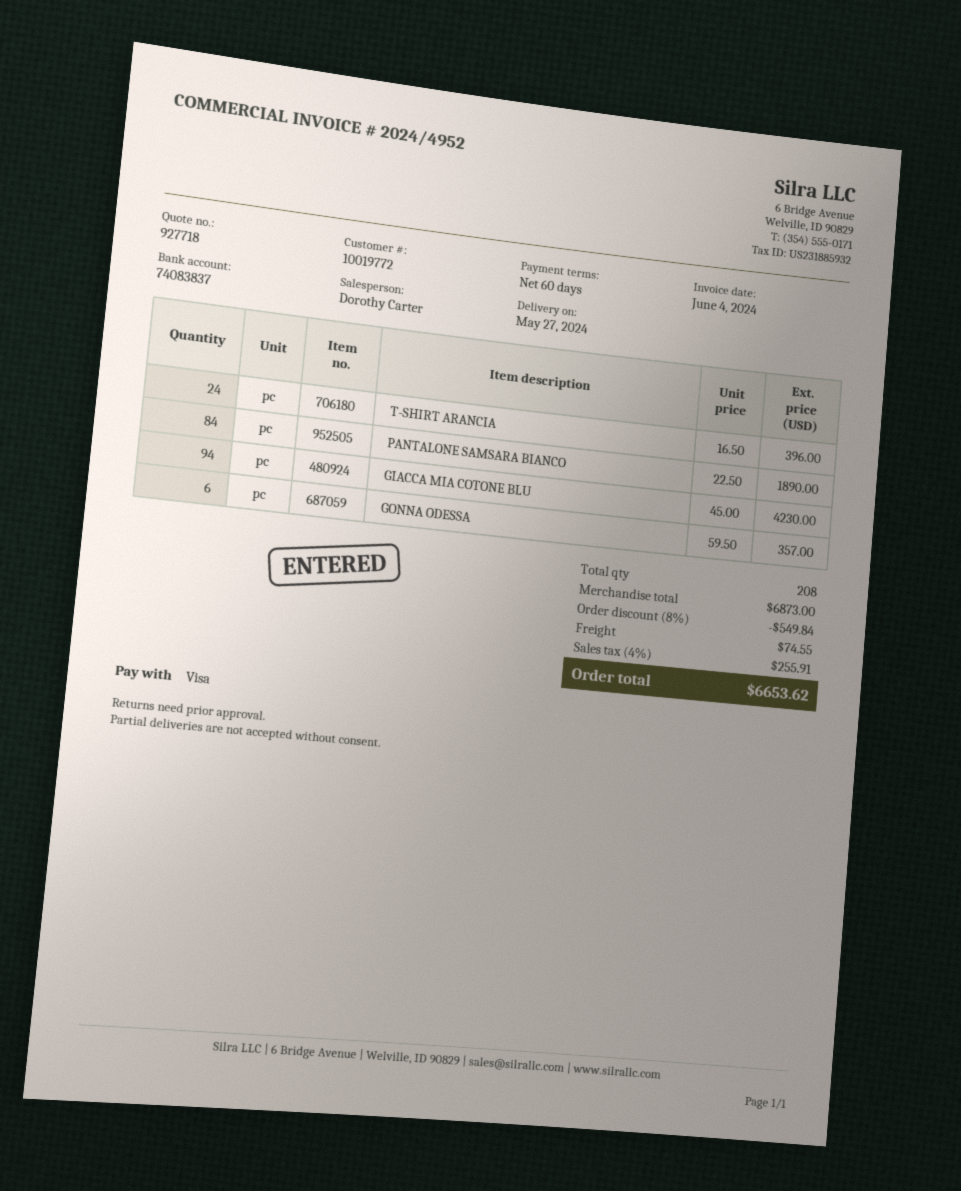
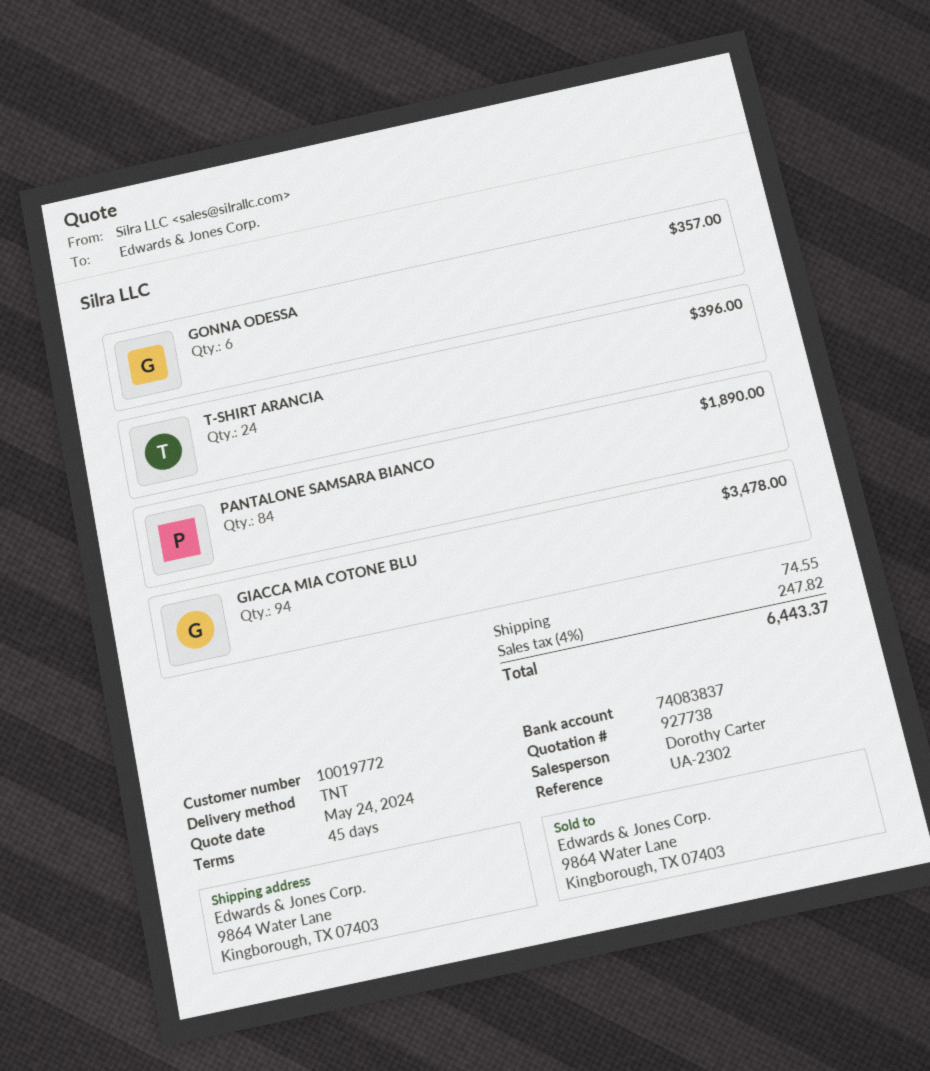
quote number: 927718 -> 927738
payment terms: 60 days -> 45 days
GIACCA MIA COTONE BLU: 94 for 4230.00 -> 94 for 3478.00
discount: 8% = 549.84 -> none
tax: 4% = 255.91 -> 4% = 247.82
total: 6653.62 -> 6443.37

